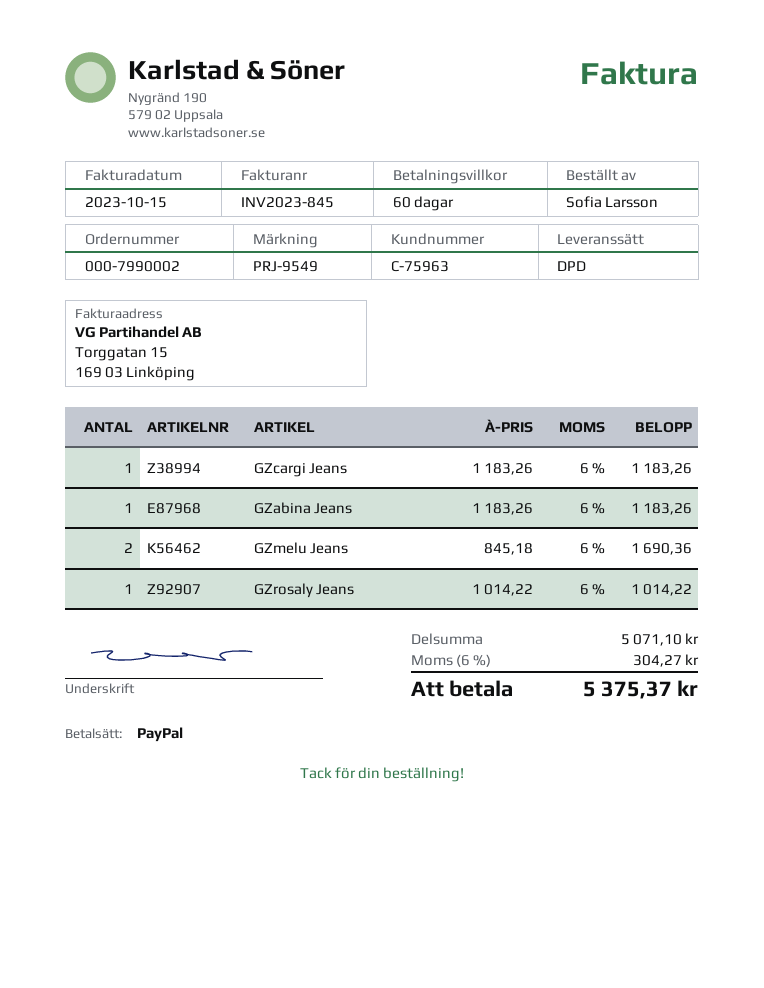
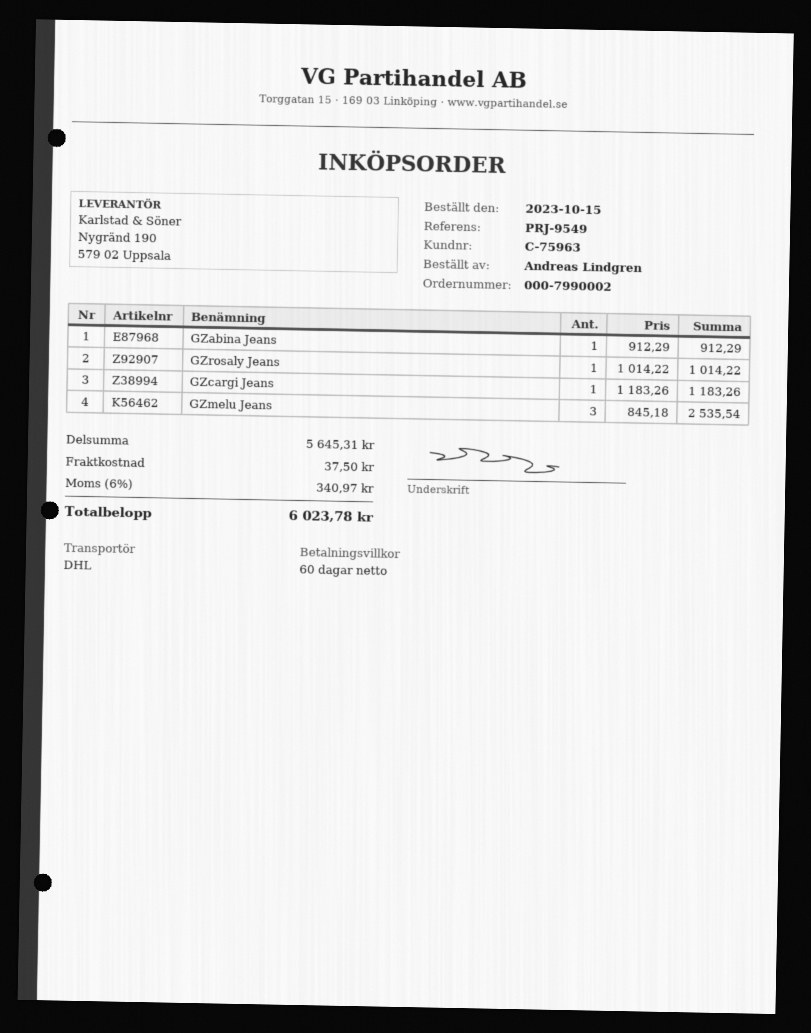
ordered by: Sofia Larsson -> Andreas Lindgren
shipping method: DPD -> DHL
GZabina Jeans: 1 x 1183.26 = 1183.26 -> 1 x 912.29 = 912.29
GZmelu Jeans: 2 x 845.18 = 1690.36 -> 3 x 845.18 = 2535.54
subtotal: 5071.10 -> 5645.31
shipping: none -> 37.50
tax: 6% = 304.27 -> 6% = 340.97
total: 5375.37 -> 6023.78

